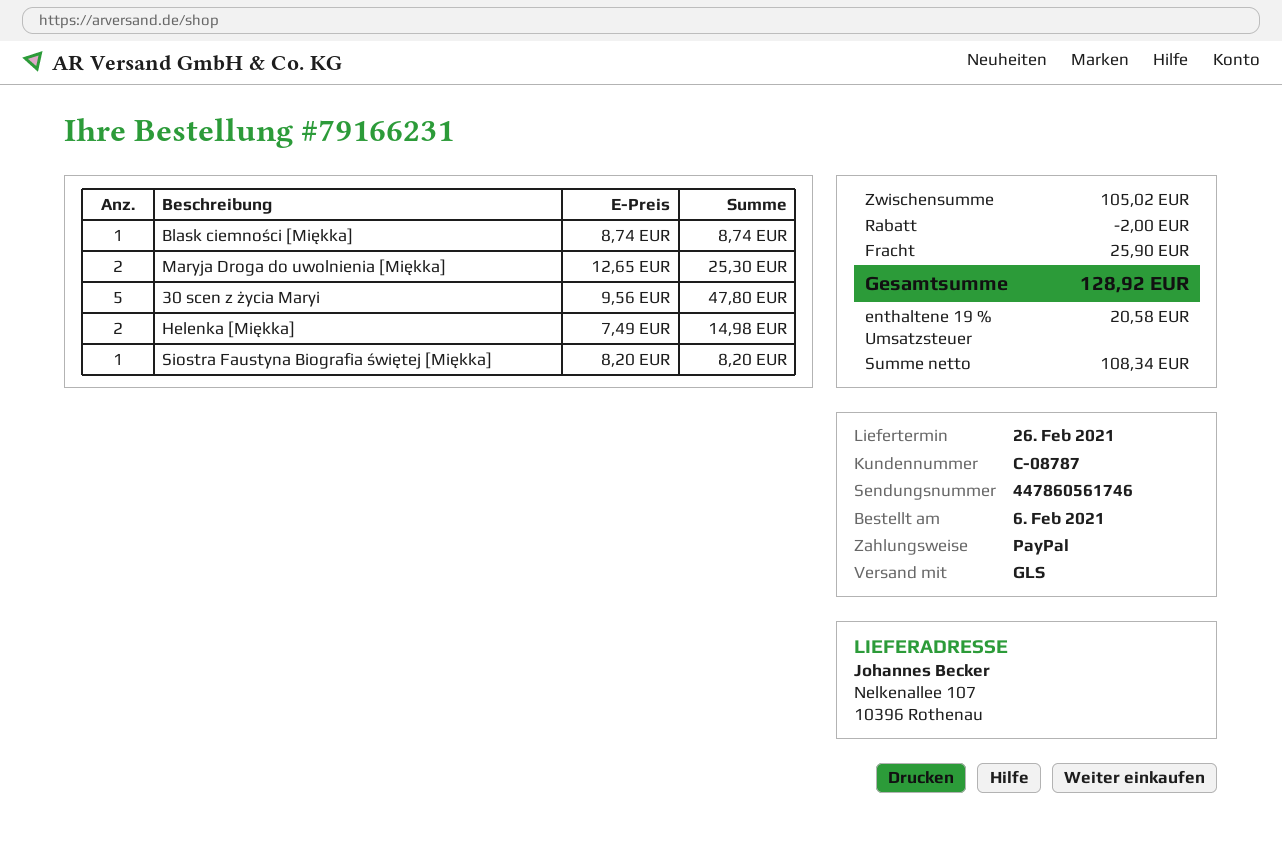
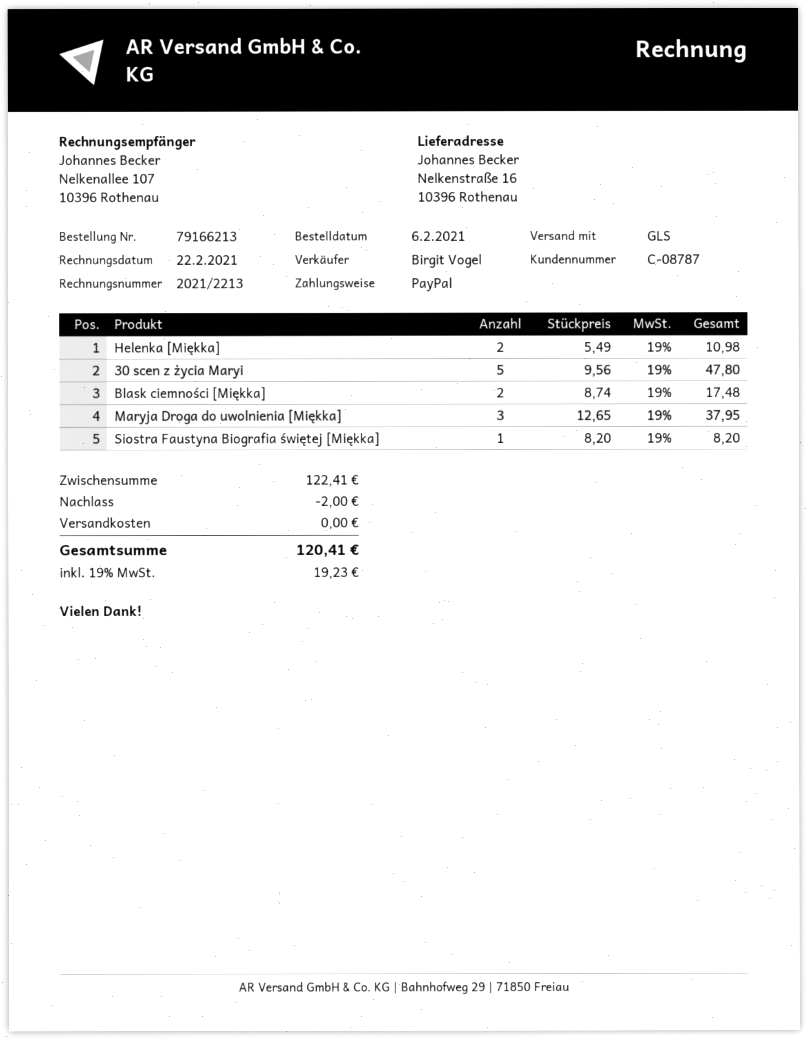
order number: 79166231 -> 79166213
ship to: Nelkenallee 107, 10396 Rothenau -> Nelkenstraße 16, 10396 Rothenau
Blask ciemności [Miękka]: 1 x 8.74 = 8.74 -> 2 x 8.74 = 17.48
Maryja Droga do uwolnienia [Miękka]: 2 x 12.65 = 25.30 -> 3 x 12.65 = 37.95
Helenka [Miękka]: 2 x 7.49 = 14.98 -> 2 x 5.49 = 10.98
subtotal: 105.02 -> 122.41
shipping: 25.90 -> 0.00
tax: 19% = 20.58 -> 19% = 19.23
total: 128.92 -> 120.41

